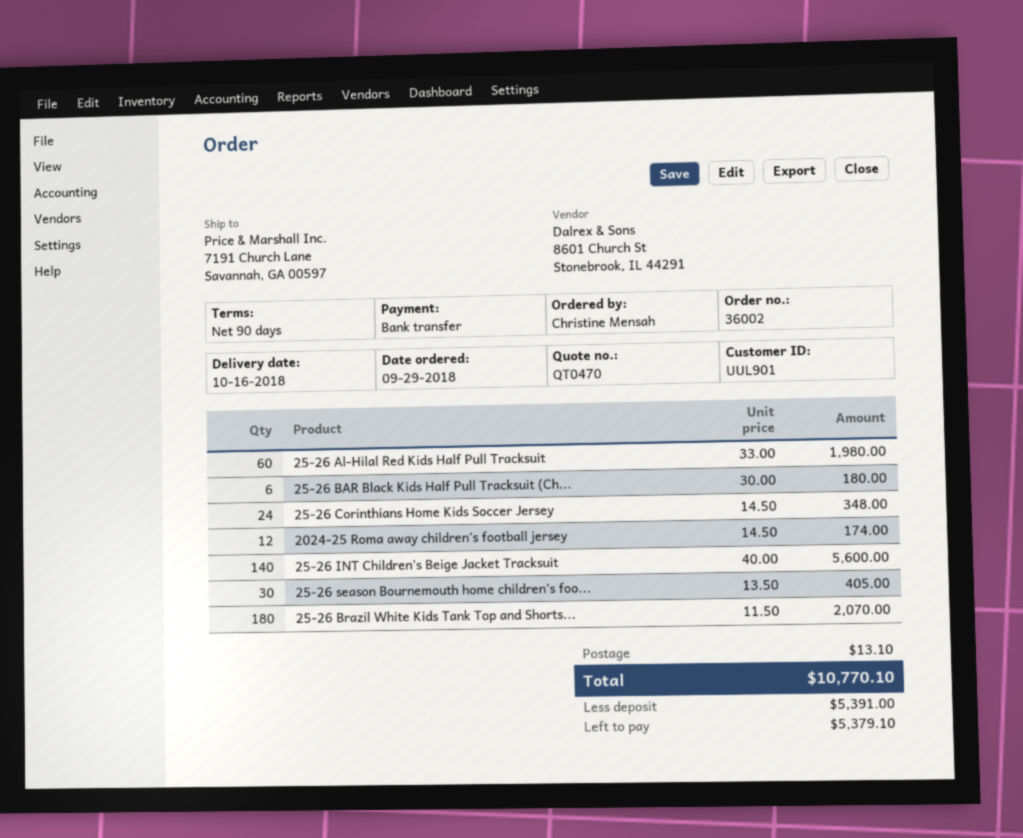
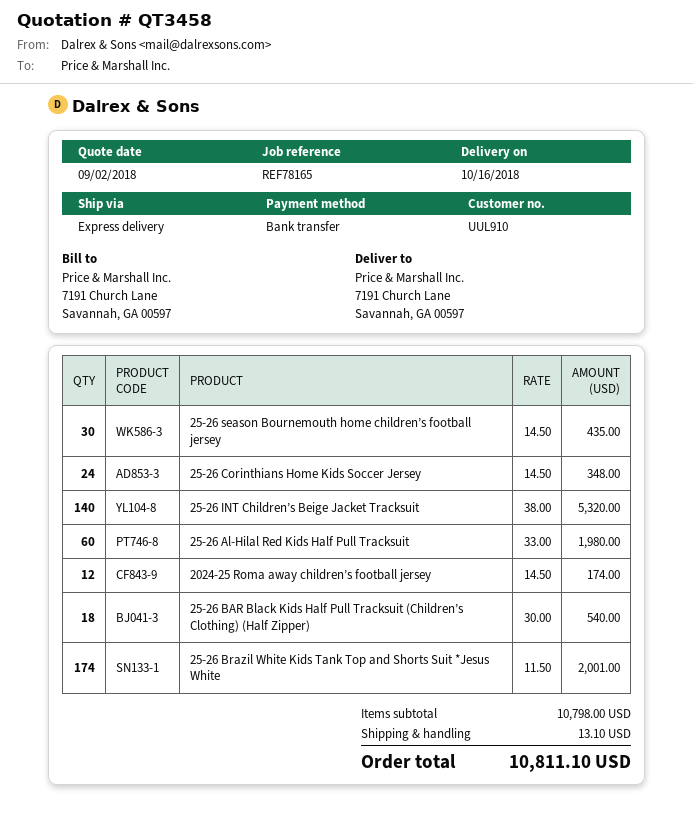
quote number: QT0470 -> QT3458
customer number: UUL901 -> UUL910
25-26 BAR Black Kids Half Pull Tracksuit (Ch...: 6 x 30.00 = 180.00 -> 18 x 30.00 = 540.00
25-26 INT Children’s Beige Jacket Tracksuit: 140 x 40.00 = 5600.00 -> 140 x 38.00 = 5320.00
25-26 season Bournemouth home children’s foo...: 30 x 13.50 = 405.00 -> 30 x 14.50 = 435.00
25-26 Brazil White Kids Tank Top and Shorts...: 180 x 11.50 = 2070.00 -> 174 x 11.50 = 2001.00
total: 10770.10 -> 10811.10

